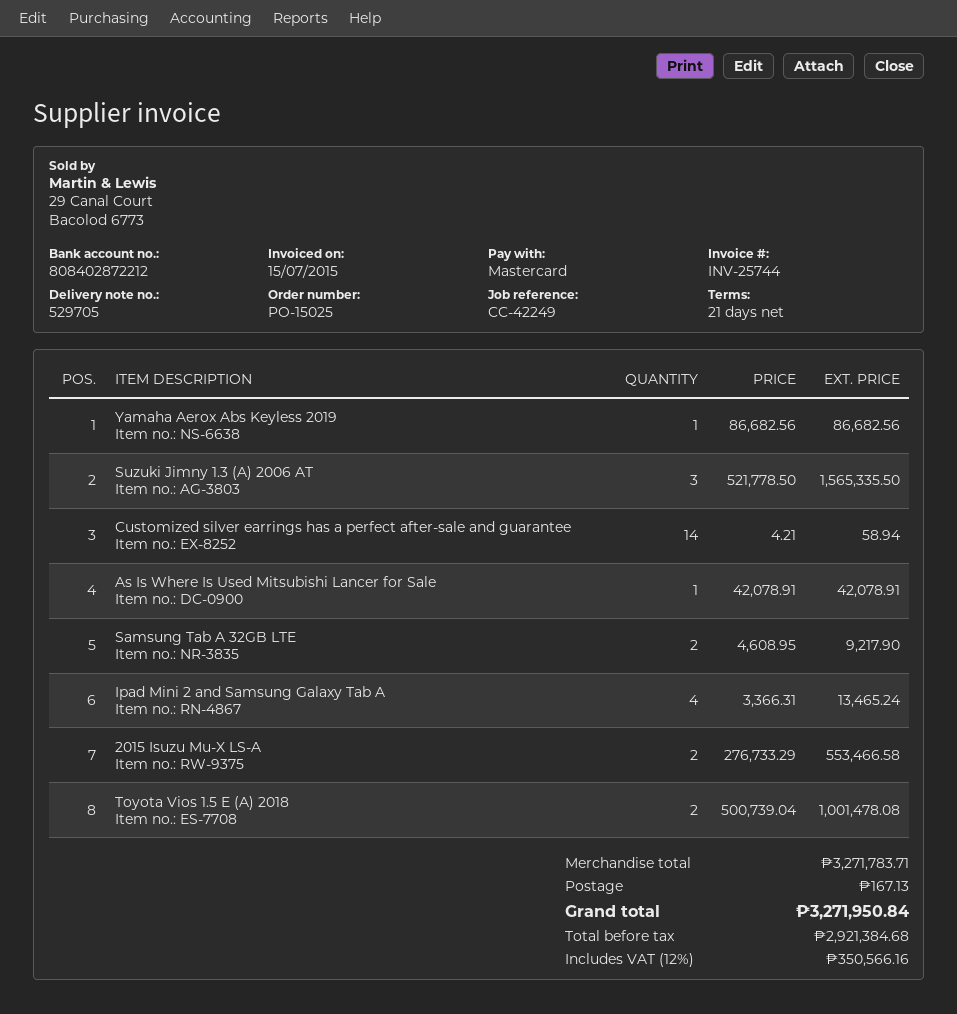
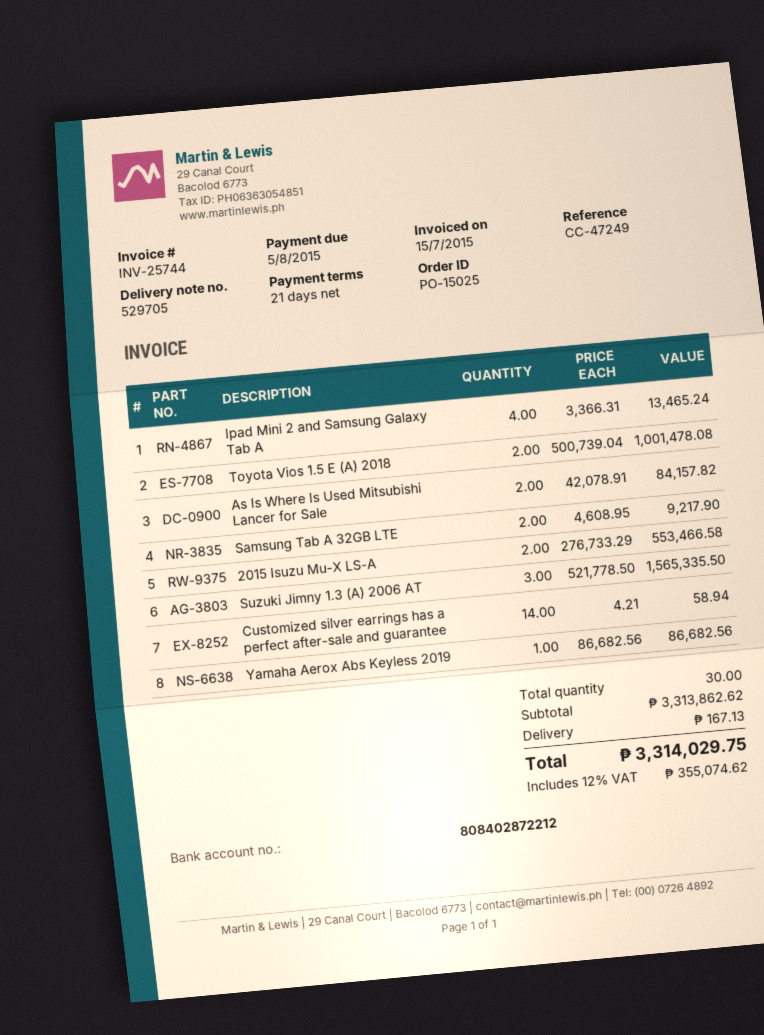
reference: CC-42249 -> CC-47249
As Is Where Is Used Mitsubishi Lancer for Sale: 1 x 42078.91 = 42078.91 -> 2 x 42078.91 = 84157.82
subtotal: 3271783.71 -> 3313862.62
tax: 12% = 350566.16 -> 12% = 355074.62
total: 3271950.84 -> 3314029.75

